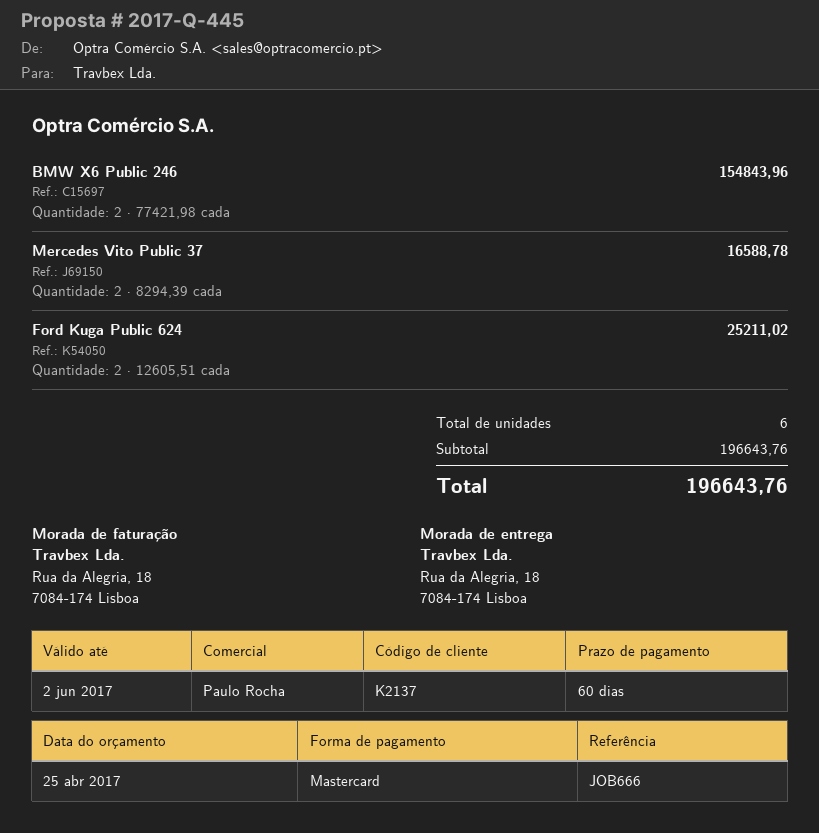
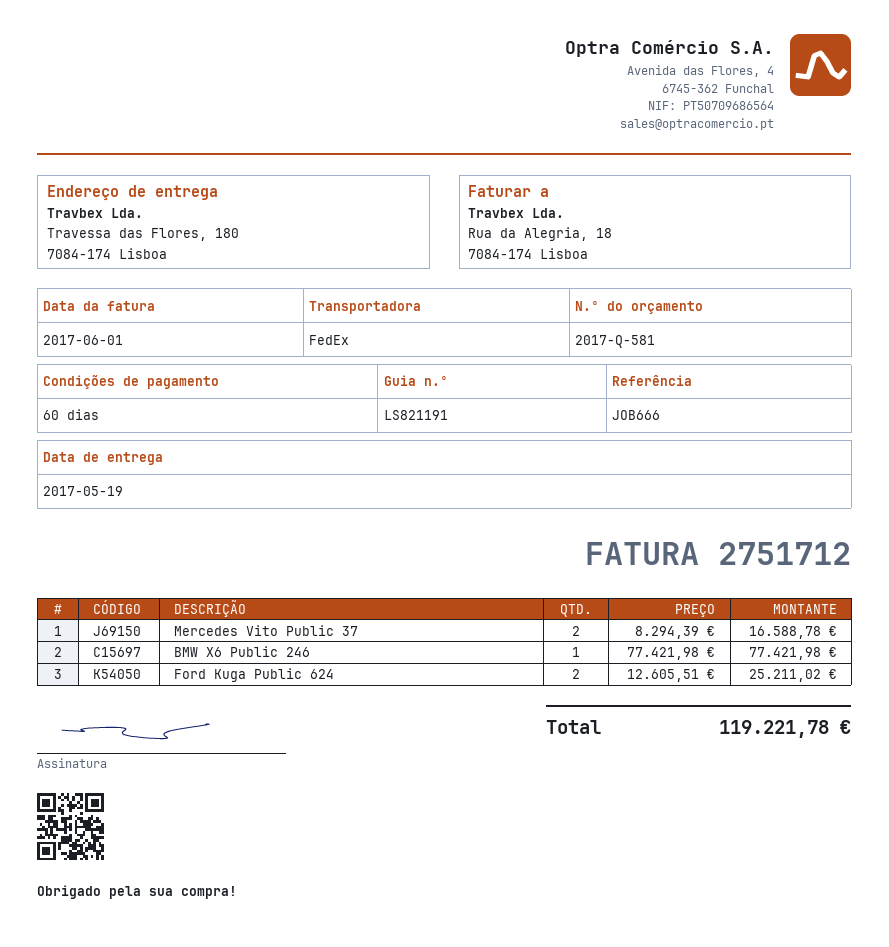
quote number: 2017-Q-445 -> 2017-Q-581
ship to: Rua da Alegria, 18, 7084-174 Lisboa -> Travessa das Flores, 180, 7084-174 Lisboa
BMW X6 Public 246: 2 x 77421.98 = 154843.96 -> 1 x 77421.98 = 77421.98
total: 196643.76 -> 119221.78

